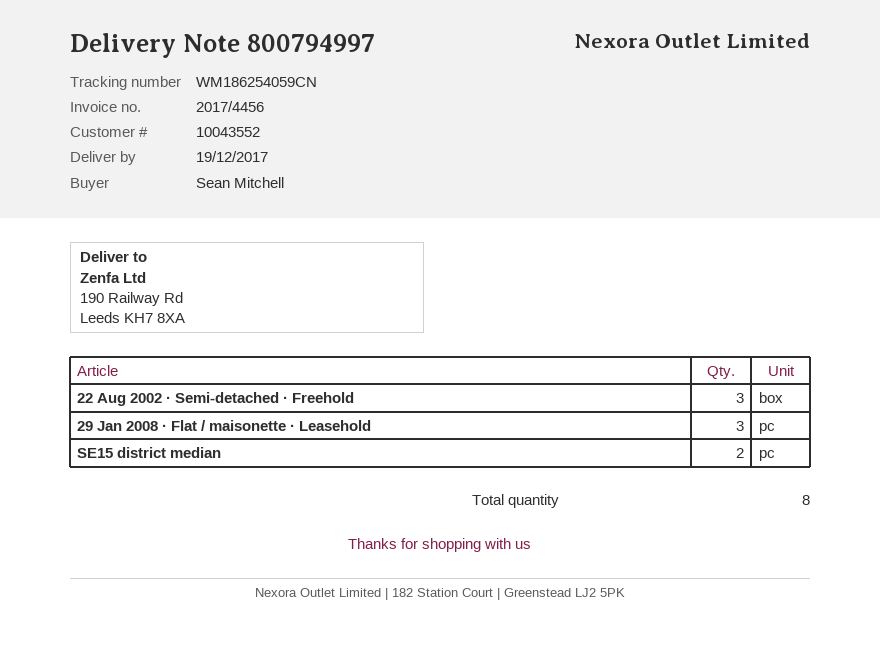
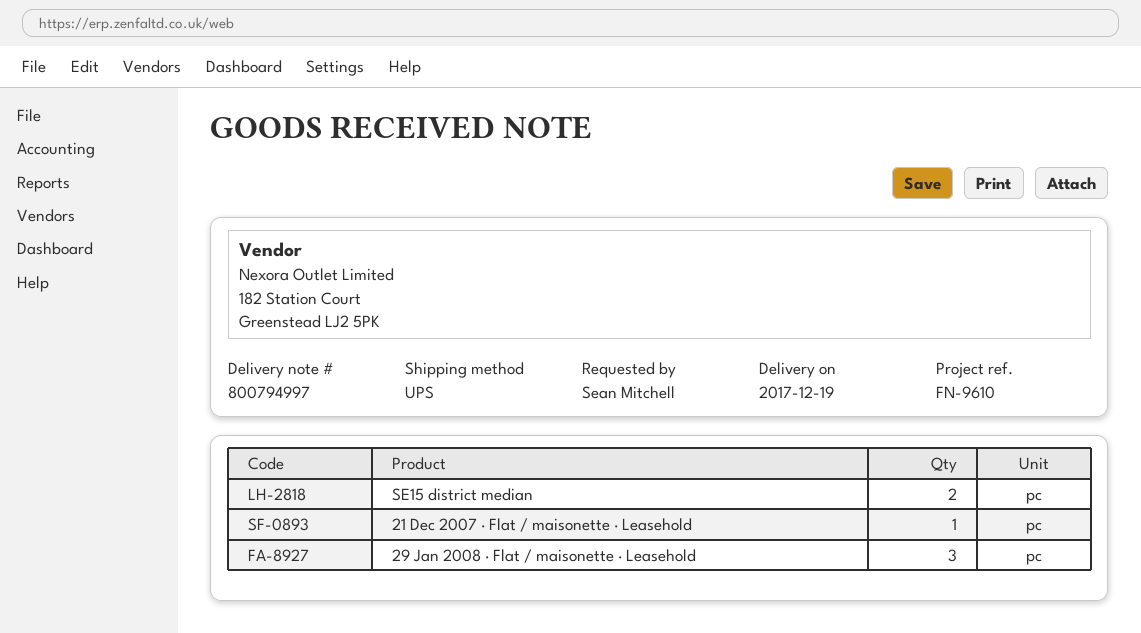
22 Aug 2002 · Semi-detached · Freehold: 3 -> none
21 Dec 2007 · Flat / maisonette · Leasehold: none -> 1

